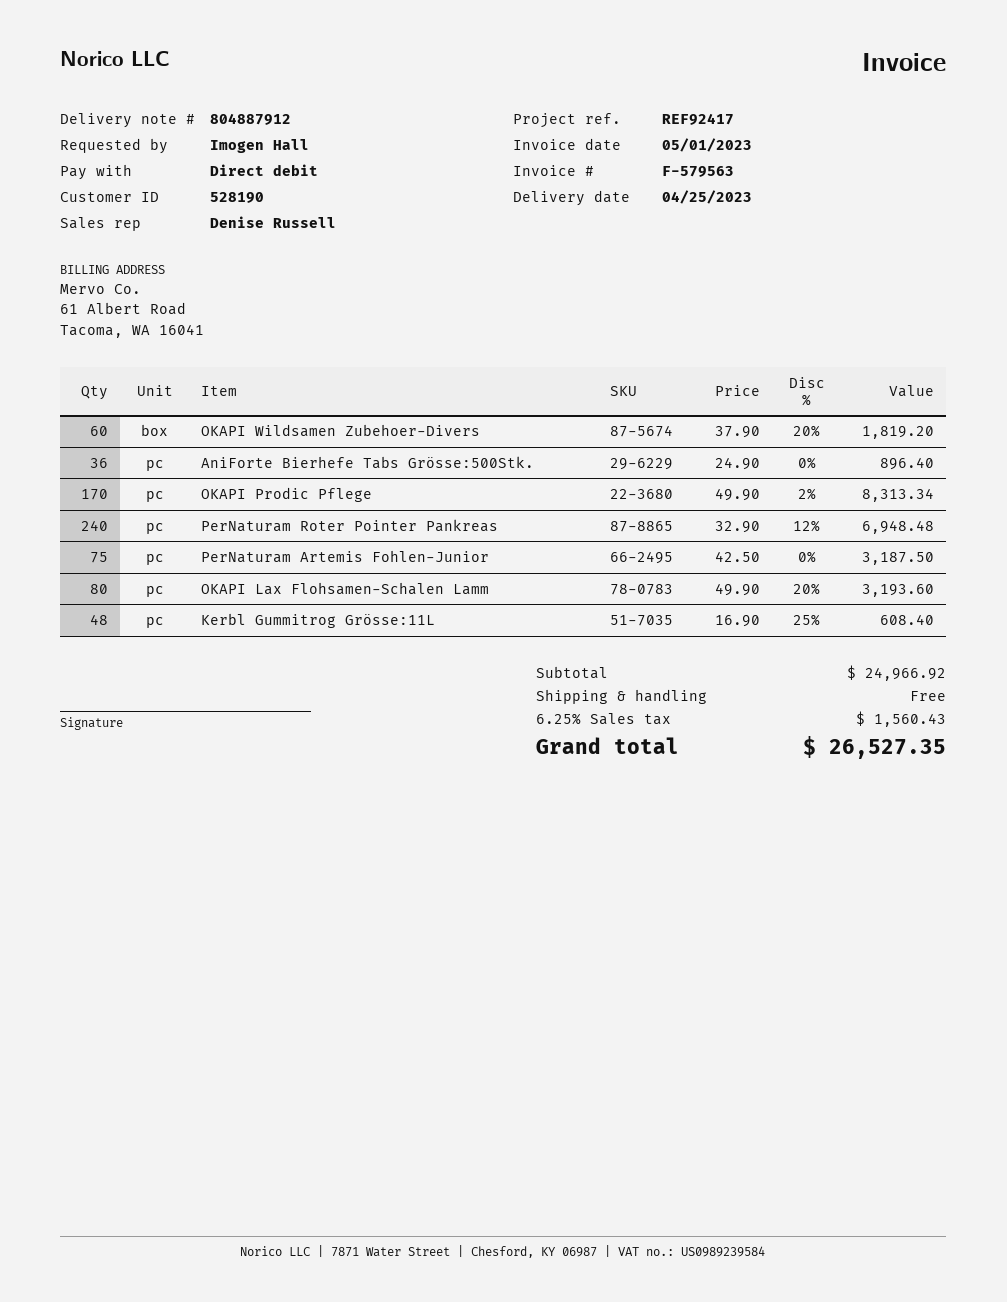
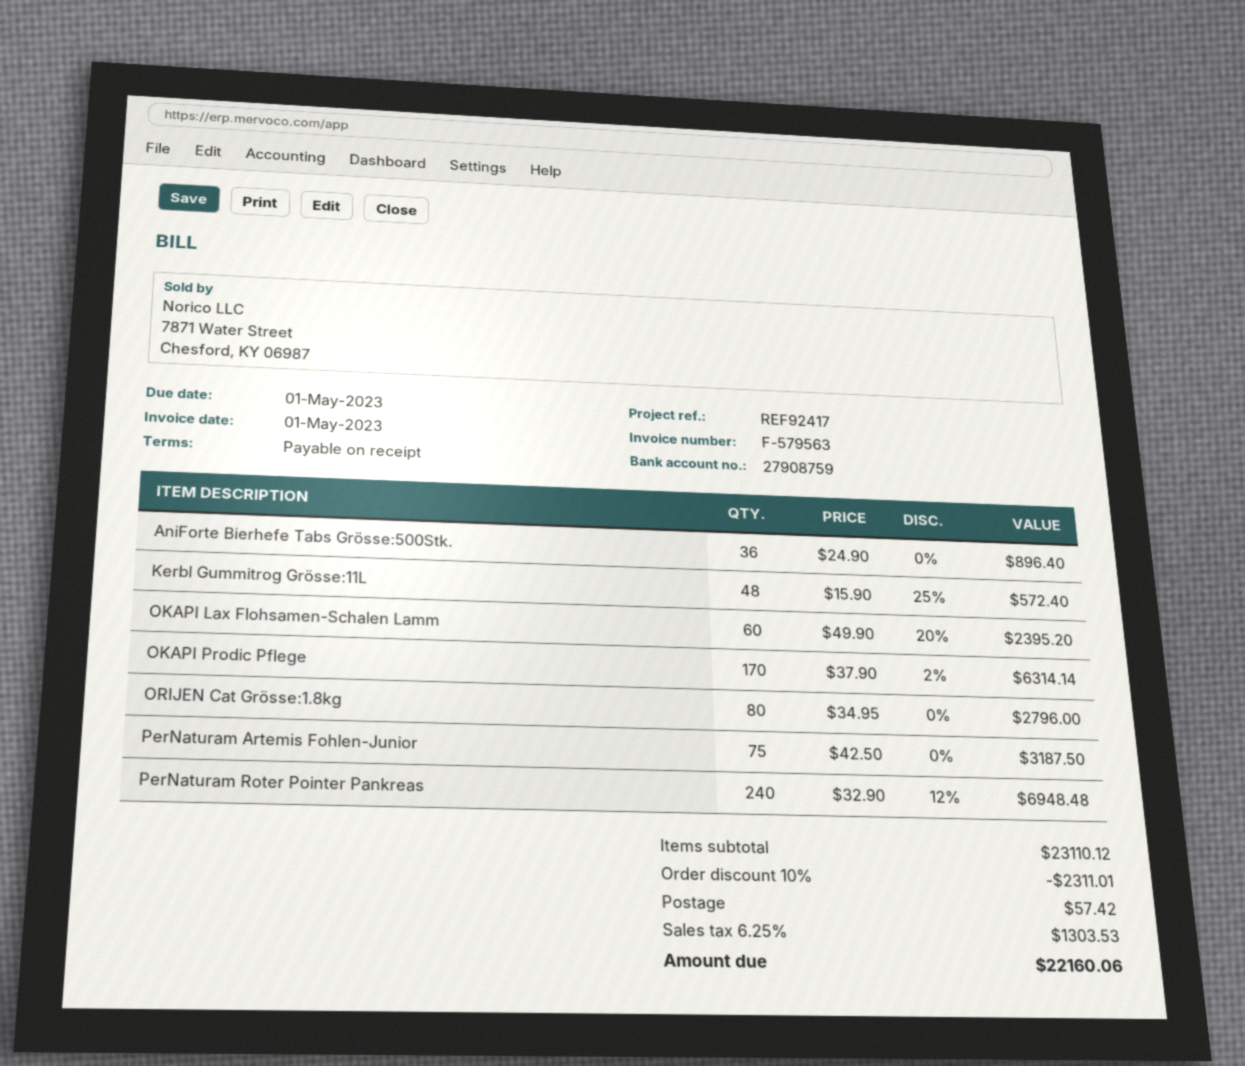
OKAPI Wildsamen Zubehoer-Divers: 60 x 37.90 - 20% = 1819.20 -> none
OKAPI Prodic Pflege: 170 x 49.90 - 2% = 8313.34 -> 170 x 37.90 - 2% = 6314.14
OKAPI Lax Flohsamen-Schalen Lamm: 80 x 49.90 - 20% = 3193.60 -> 60 x 49.90 - 20% = 2395.20
Kerbl Gummitrog Grösse:11L: 48 x 16.90 - 25% = 608.40 -> 48 x 15.90 - 25% = 572.40
ORIJEN Cat Grösse:1.8kg: none -> 80 x 34.95 = 2796.00
subtotal: 24966.92 -> 23110.12
discount: none -> 10% = 2311.01
shipping: 0.00 -> 57.42
tax: 6.25% = 1560.43 -> 6.25% = 1303.53
total: 26527.35 -> 22160.06

